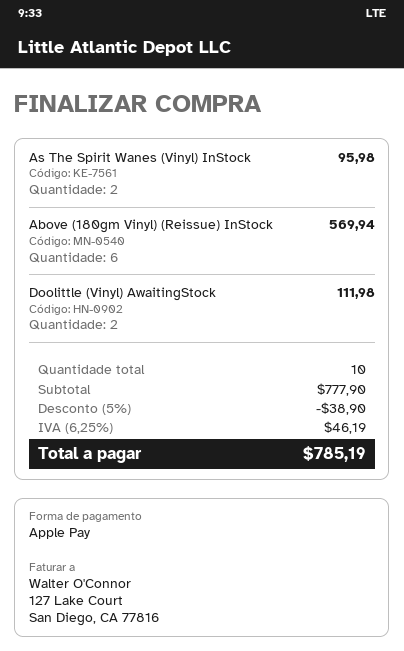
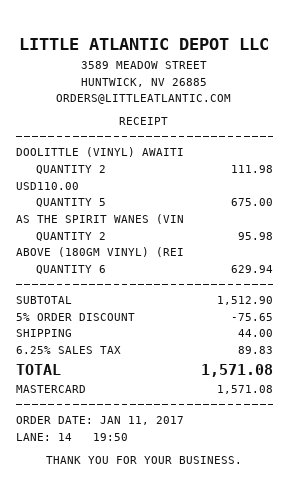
payment method: Apple Pay -> Mastercard
Above (180gm Vinyl) (Reissue) InStock: 6 for 569.94 -> 6 for 629.94
USD110.00: none -> 5 for 675.00
subtotal: 777.90 -> 1512.90
discount: 5% = 38.90 -> 5% = 75.65
shipping: none -> 44.00
tax: 6.25% = 46.19 -> 6.25% = 89.83
total: 785.19 -> 1571.08

